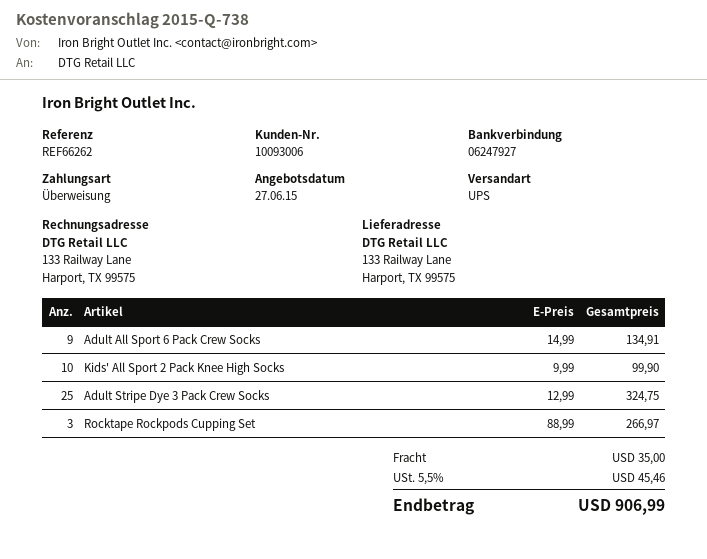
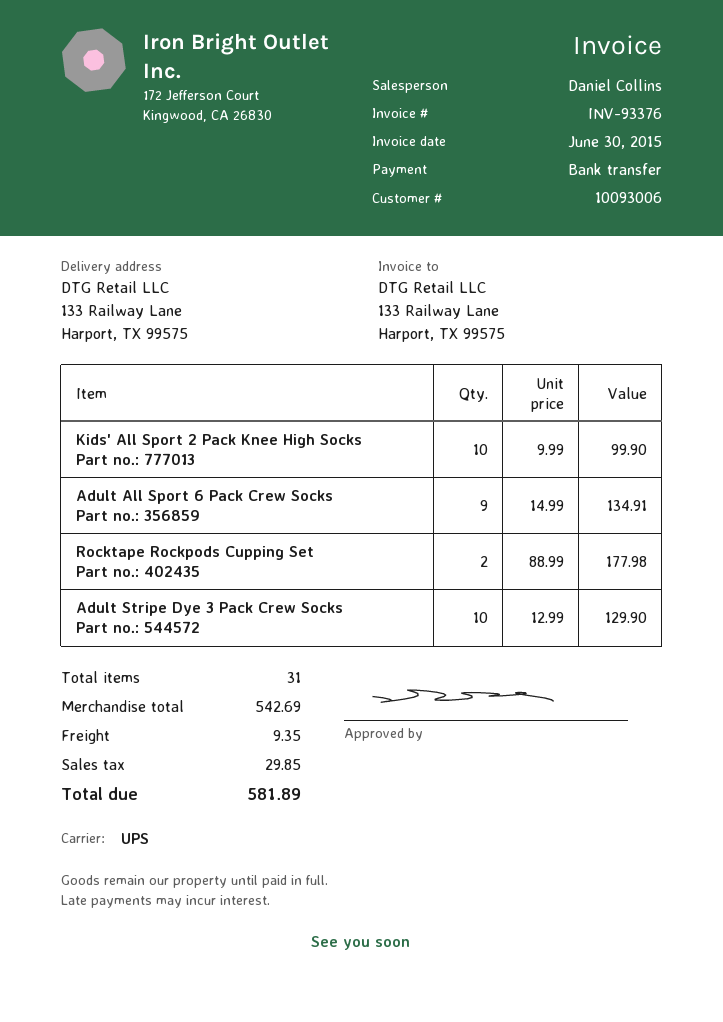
Adult Stripe Dye 3 Pack Crew Socks: 25 x 12.99 = 324.75 -> 10 x 12.99 = 129.90
Rocktape Rockpods Cupping Set: 3 x 88.99 = 266.97 -> 2 x 88.99 = 177.98
shipping: 35.00 -> 9.35
tax: 45.46 -> 29.85
total: 906.99 -> 581.89

